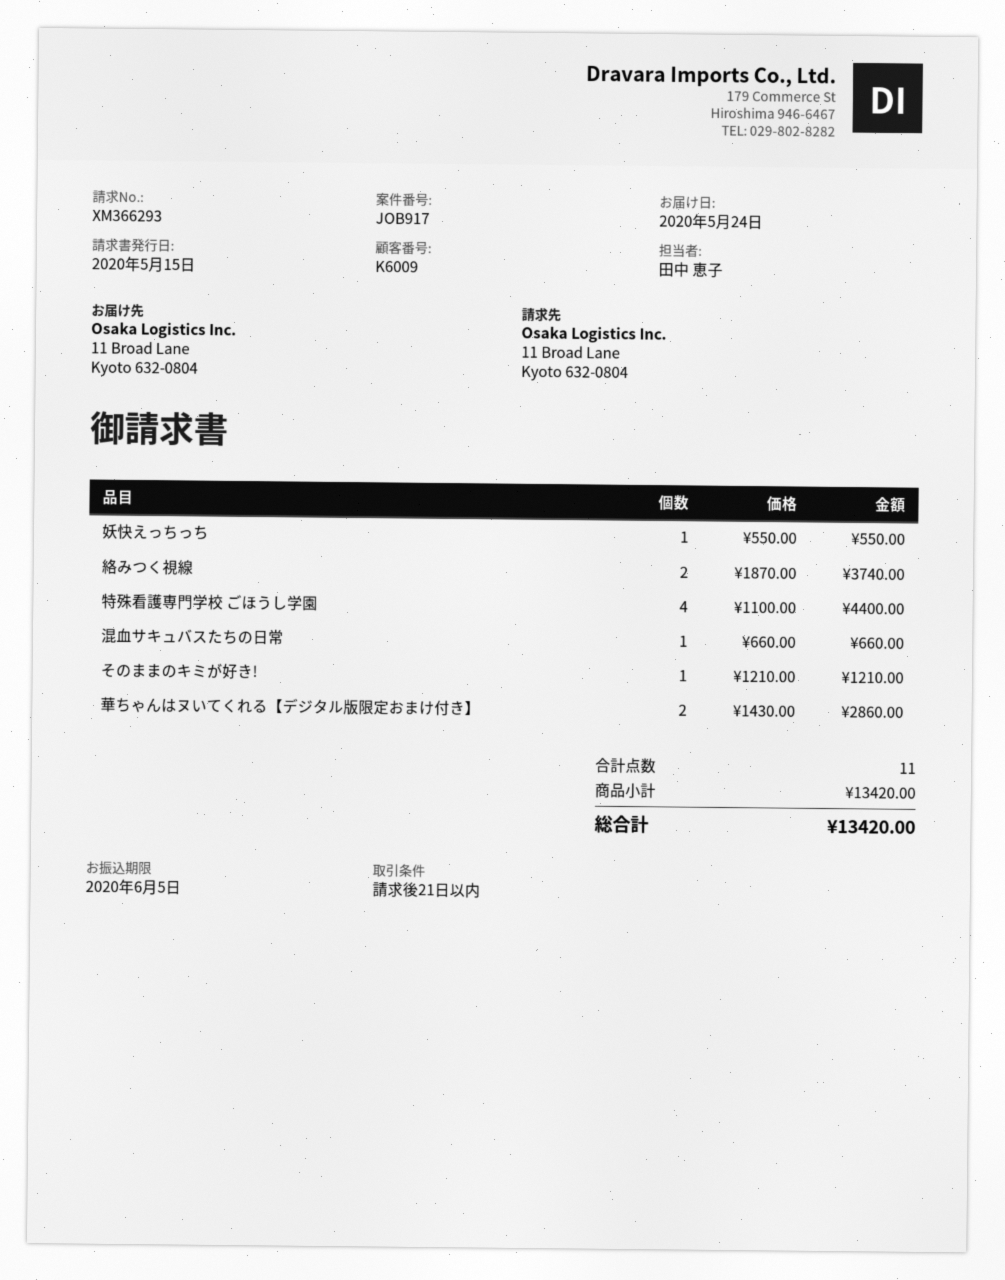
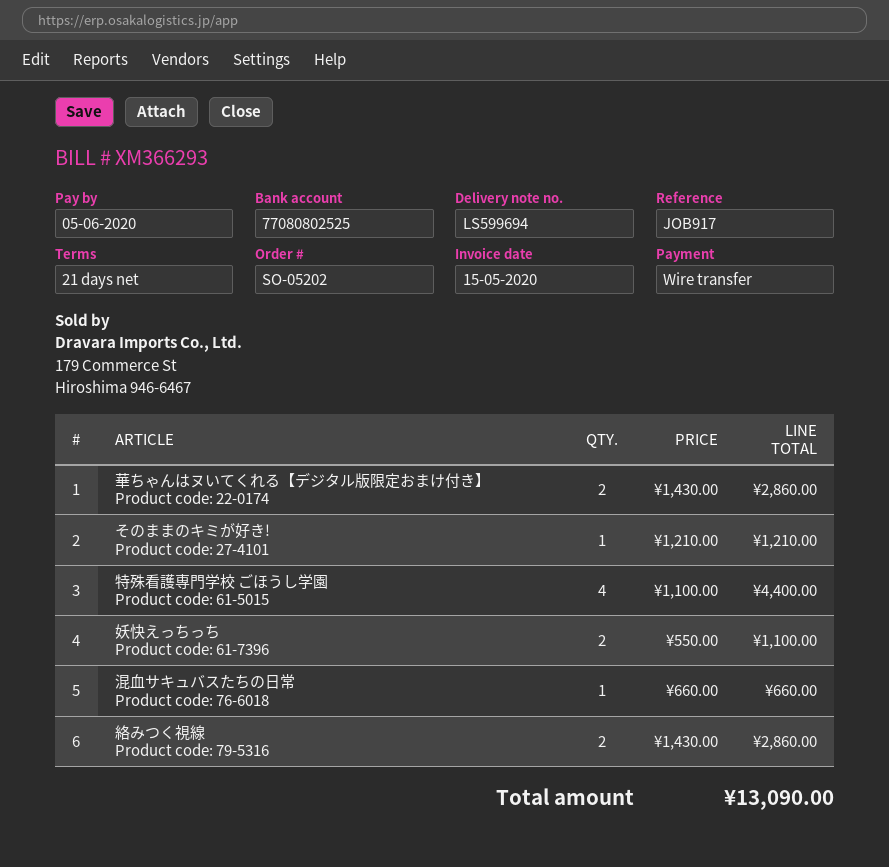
妖快えっちっち: 1 x 550.00 = 550.00 -> 2 x 550.00 = 1100.00
絡みつく視線: 2 x 1870.00 = 3740.00 -> 2 x 1430.00 = 2860.00
total: 13420.00 -> 13090.00

